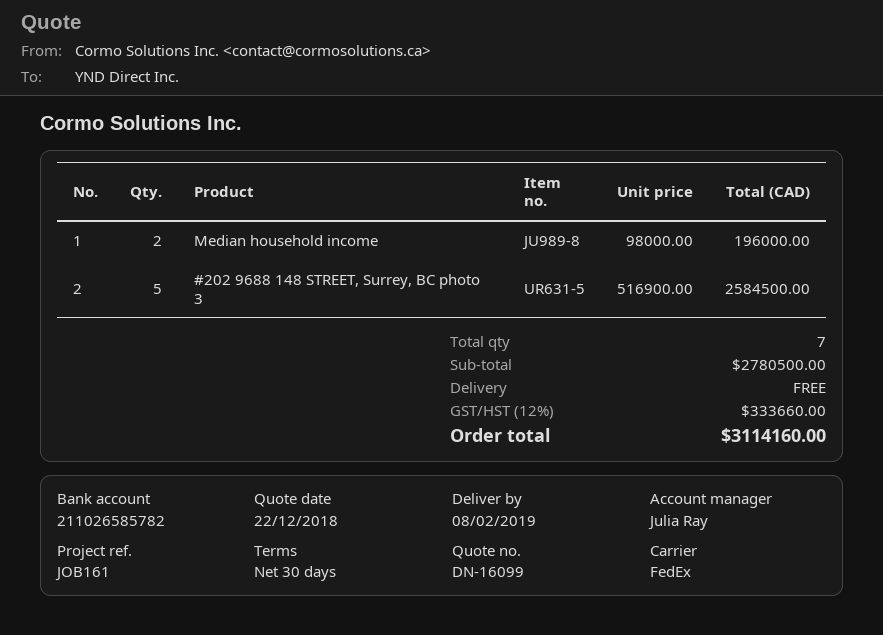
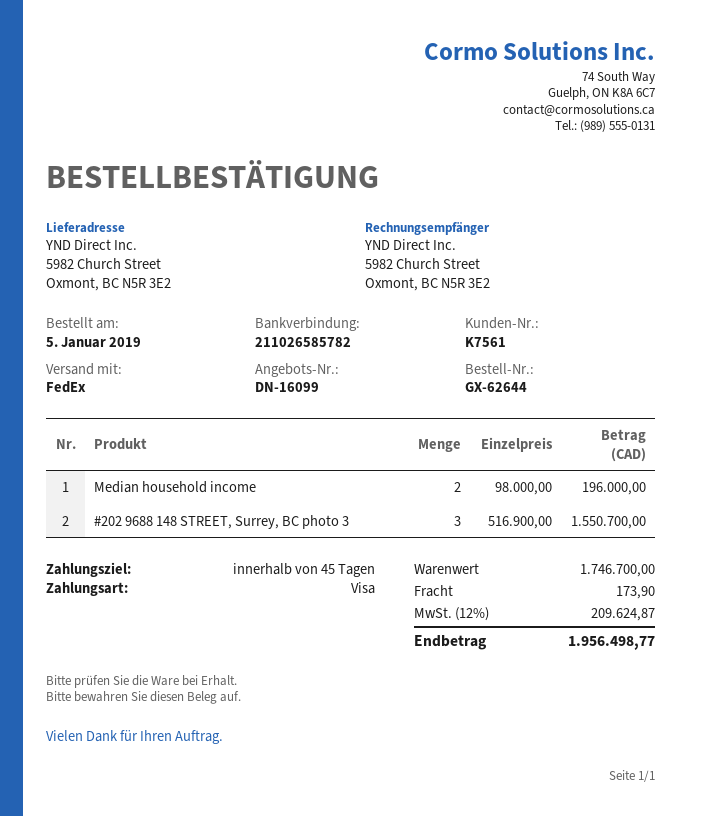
payment terms: 30 days -> 45 days
#202 9688 148 STREET, Surrey, BC photo 3: 5 x 516900.00 = 2584500.00 -> 3 x 516900.00 = 1550700.00
subtotal: 2780500.00 -> 1746700.00
shipping: 0.00 -> 173.90
tax: 12% = 333660.00 -> 12% = 209624.87
total: 3114160.00 -> 1956498.77

